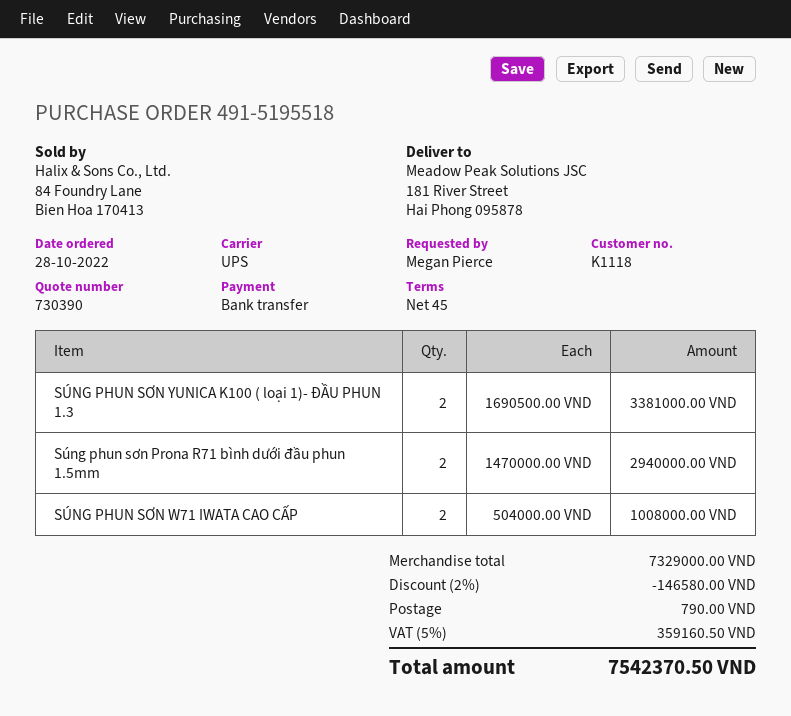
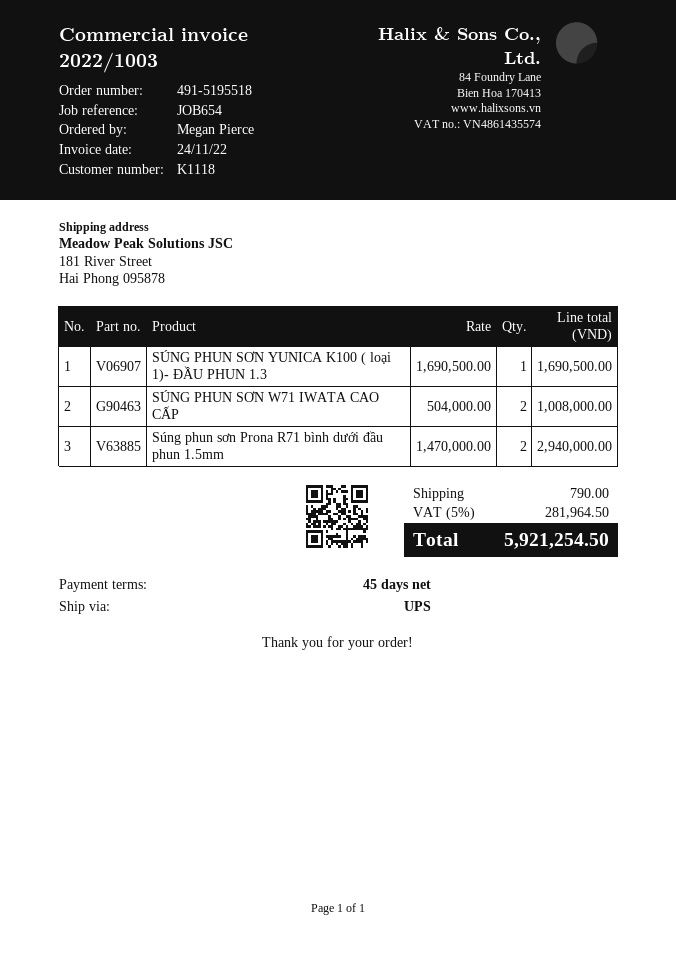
SÚNG PHUN SƠN YUNICA K100 ( loại 1)- ĐẦU PHUN 1.3: 2 x 1690500.00 = 3381000.00 -> 1 x 1690500.00 = 1690500.00
discount: 2% = 146580.00 -> none
tax: 5% = 359160.50 -> 5% = 281964.50
total: 7542370.50 -> 5921254.50

